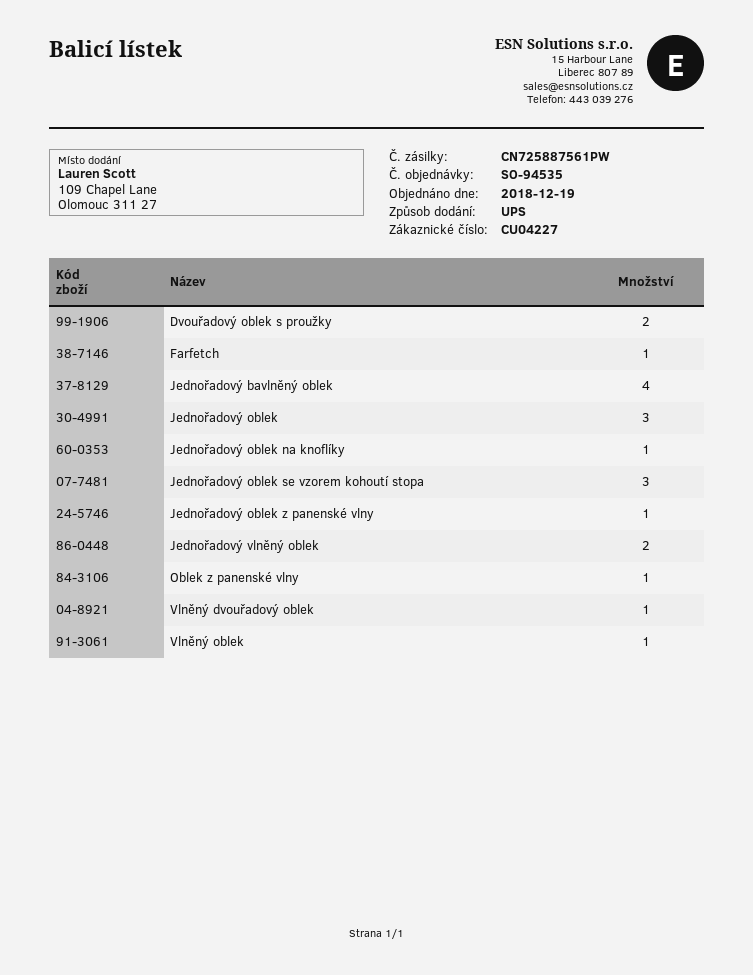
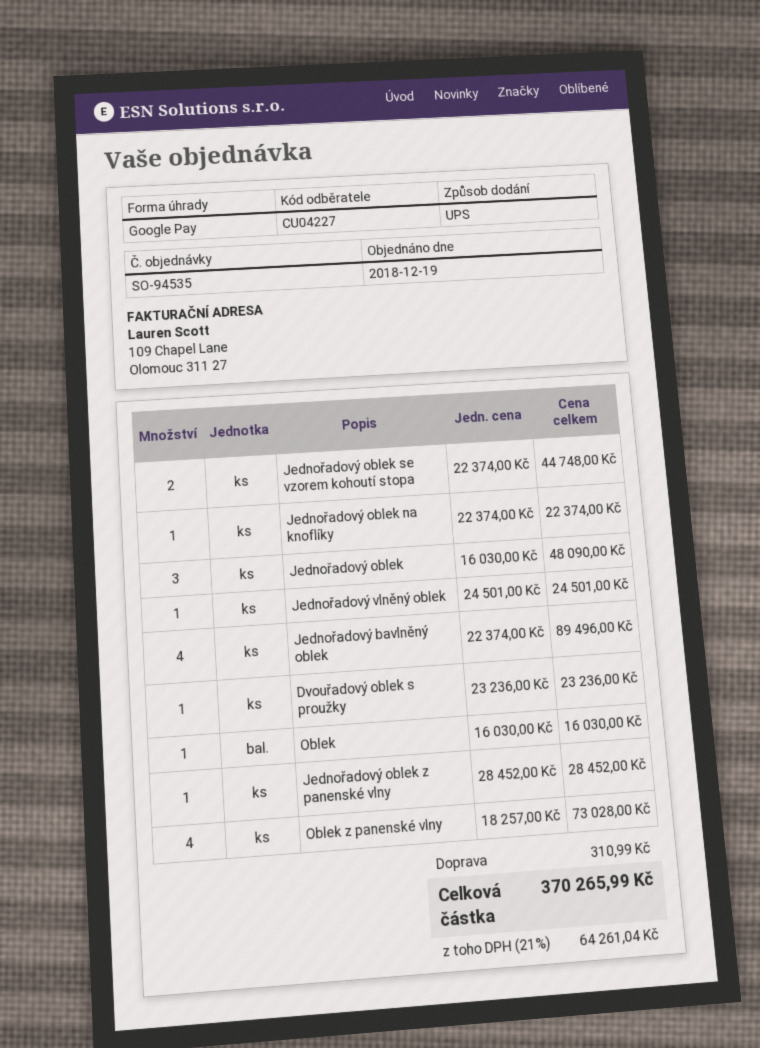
Dvouřadový oblek s proužky: 2 -> 1
Farfetch: 1 -> none
Jednořadový oblek se vzorem kohoutí stopa: 3 -> 2
Jednořadový vlněný oblek: 2 -> 1
Oblek z panenské vlny: 1 -> 4
Vlněný dvouřadový oblek: 1 -> none
Vlněný oblek: 1 -> none
Oblek: none -> 1

